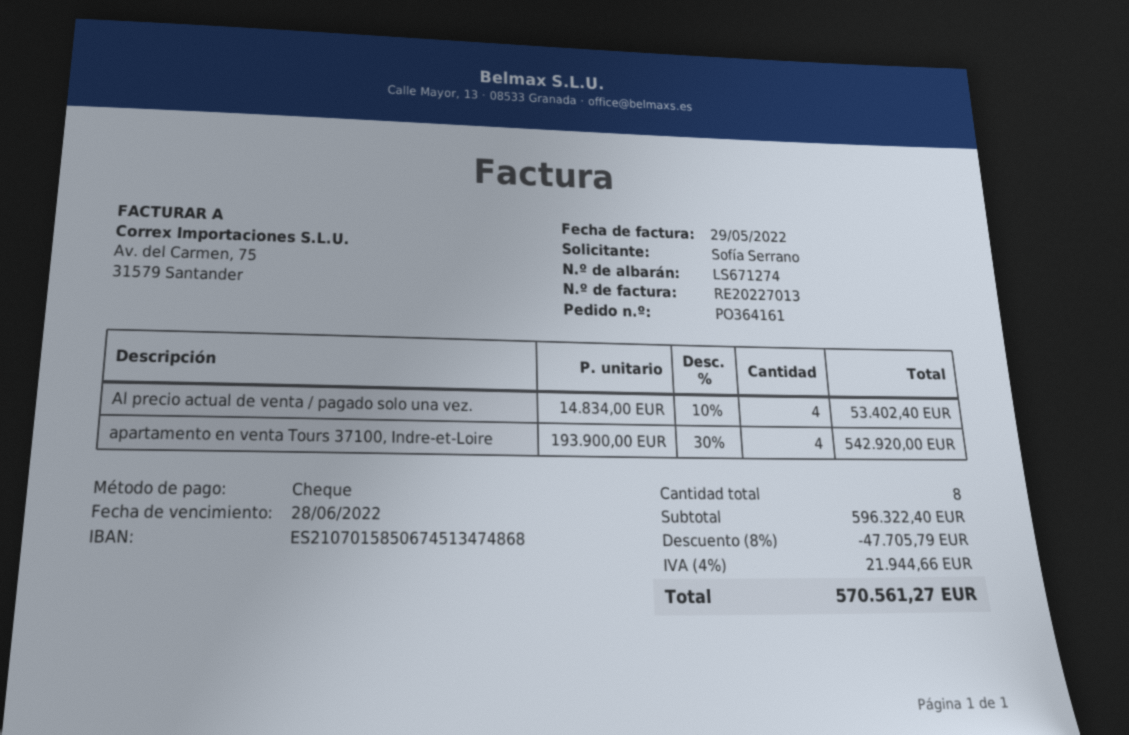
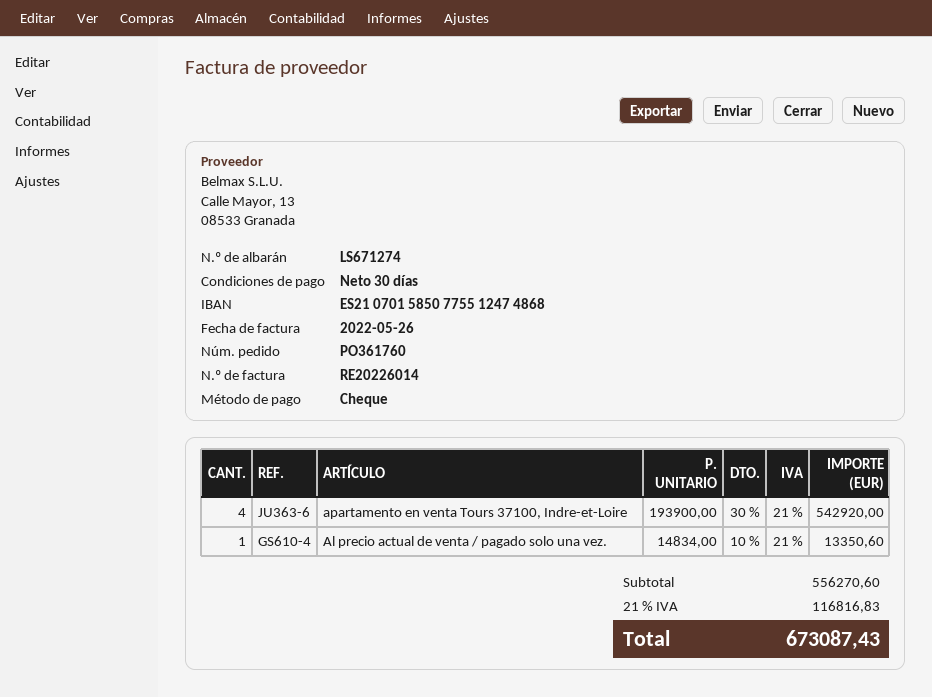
order number: PO364161 -> PO361760
invoice number: RE20227013 -> RE20226014
invoice date: 2022-05-29 -> 2022-05-26
bank account: ES2107015850674513474868 -> ES2107015850775512474868
Al precio actual de venta / pagado solo una vez.: 4 x 14834.00 - 10% = 53402.40 -> 1 x 14834.00 - 10% = 13350.60
subtotal: 596322.40 -> 556270.60
discount: 8% = 47705.79 -> none
tax: 4% = 21944.66 -> 21% = 116816.83
total: 570561.27 -> 673087.43

